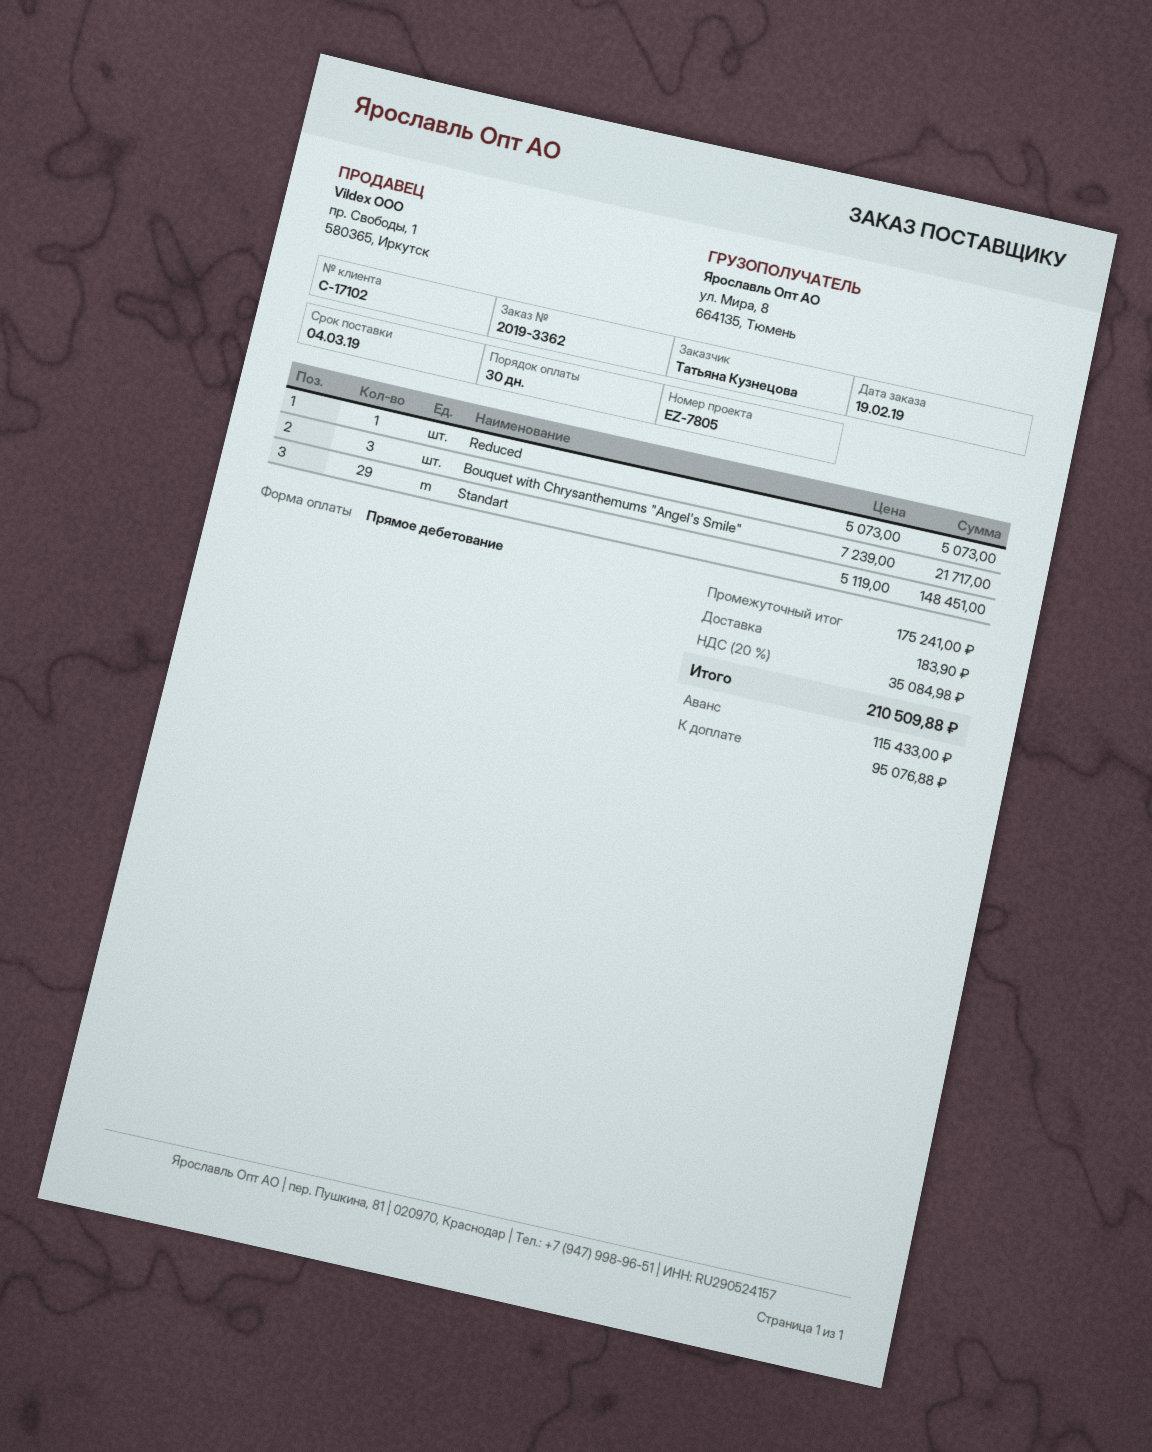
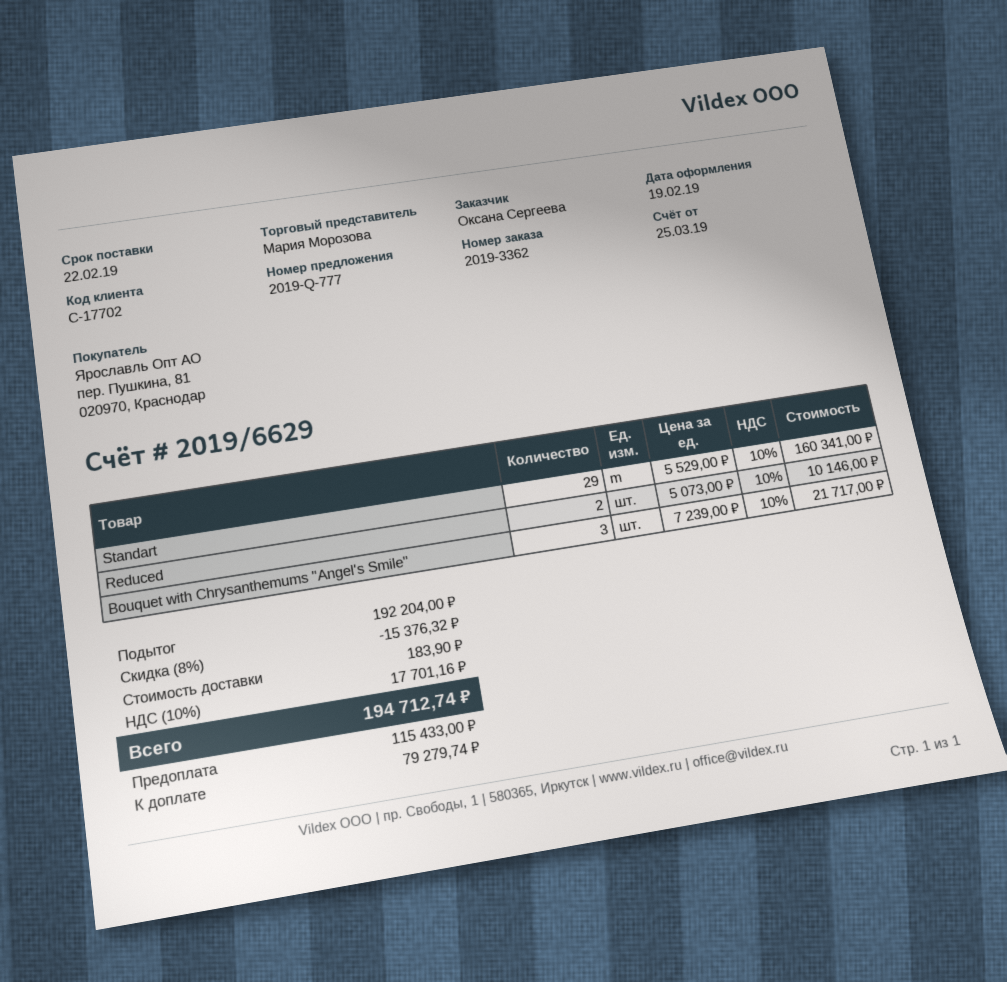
delivery date: 2019-03-04 -> 2019-02-22
customer number: C-17102 -> C-17702
ordered by: Татьяна Кузнецова -> Оксана Сергеева
Reduced: 1 x 5073.00 = 5073.00 -> 2 x 5073.00 = 10146.00
Standart: 29 x 5119.00 = 148451.00 -> 29 x 5529.00 = 160341.00
subtotal: 175241.00 -> 192204.00
discount: none -> 8% = 15376.32
tax: 20% = 35084.98 -> 10% = 17701.16
total: 210509.88 -> 194712.74
balance: 95076.88 -> 79279.74

